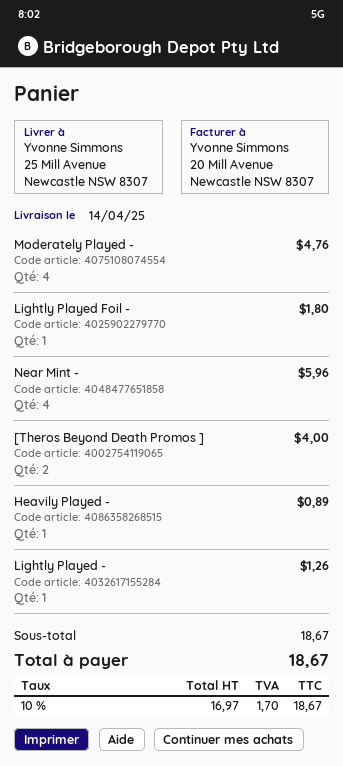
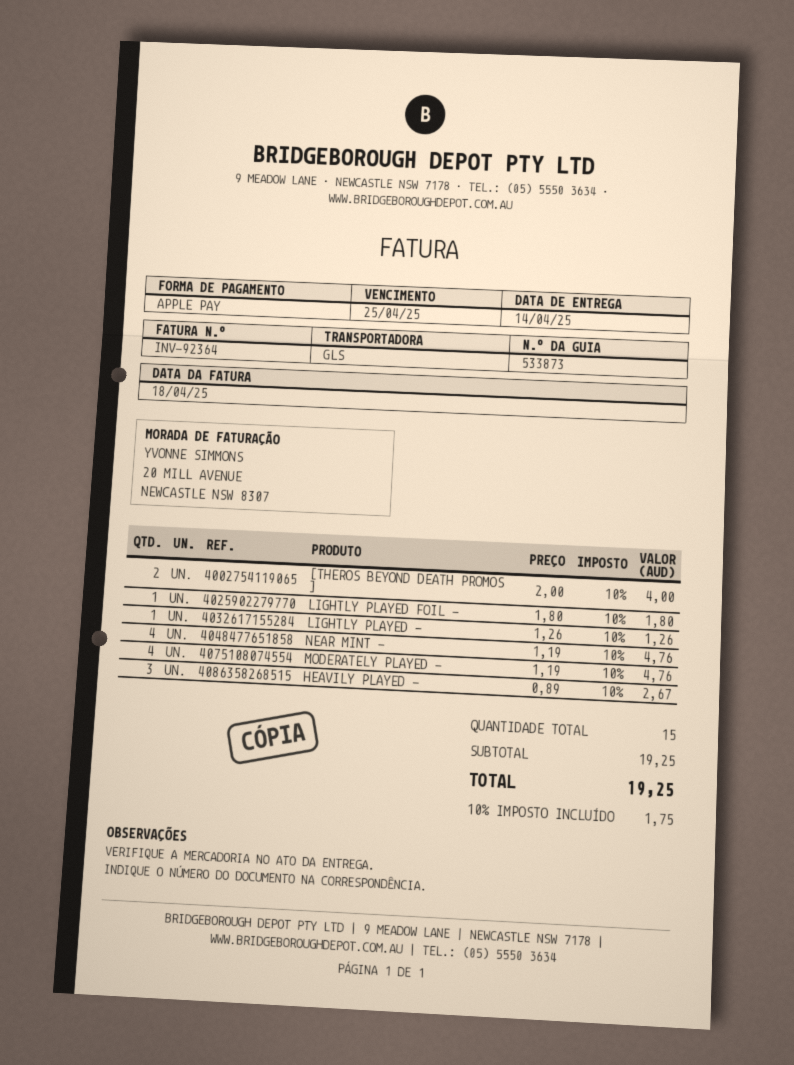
Near Mint -: 4 for 5.96 -> 4 for 4.76
Heavily Played -: 1 for 0.89 -> 3 for 2.67
subtotal: 18.67 -> 19.25
tax: 10% = 1.70 -> 10% = 1.75
total: 18.67 -> 19.25

